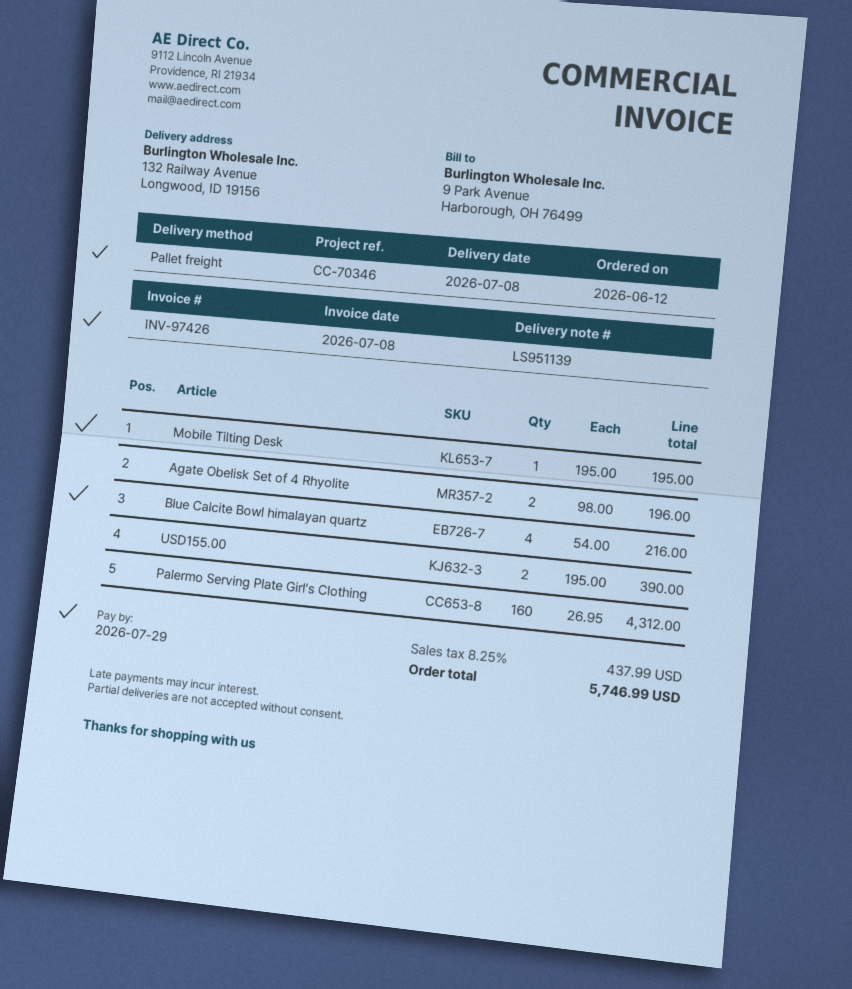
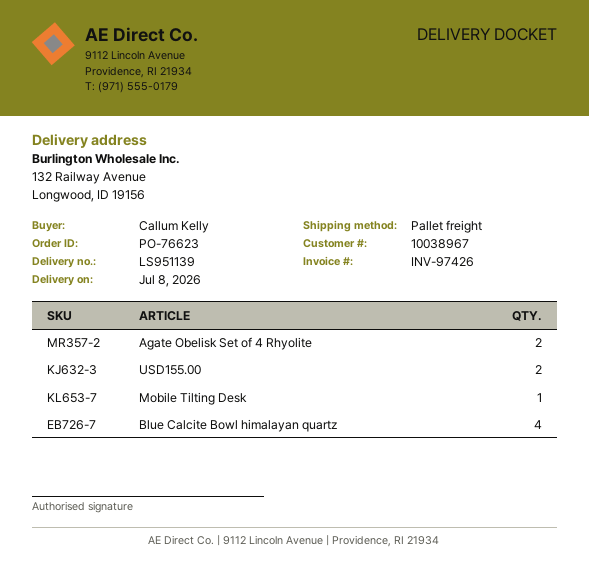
Palermo Serving Plate Girl's Clothing: 160 -> none

